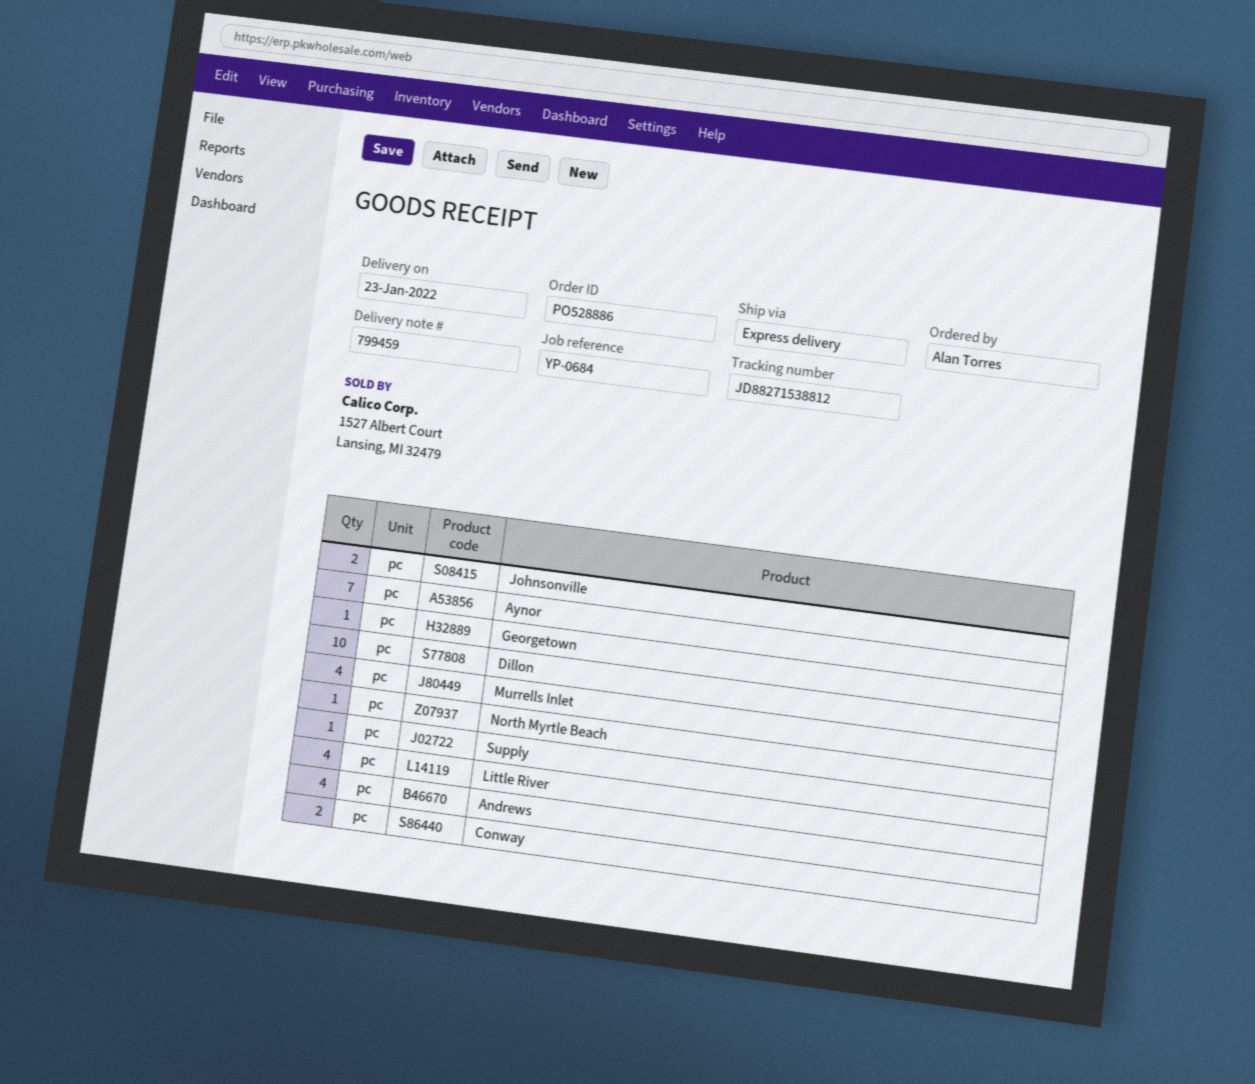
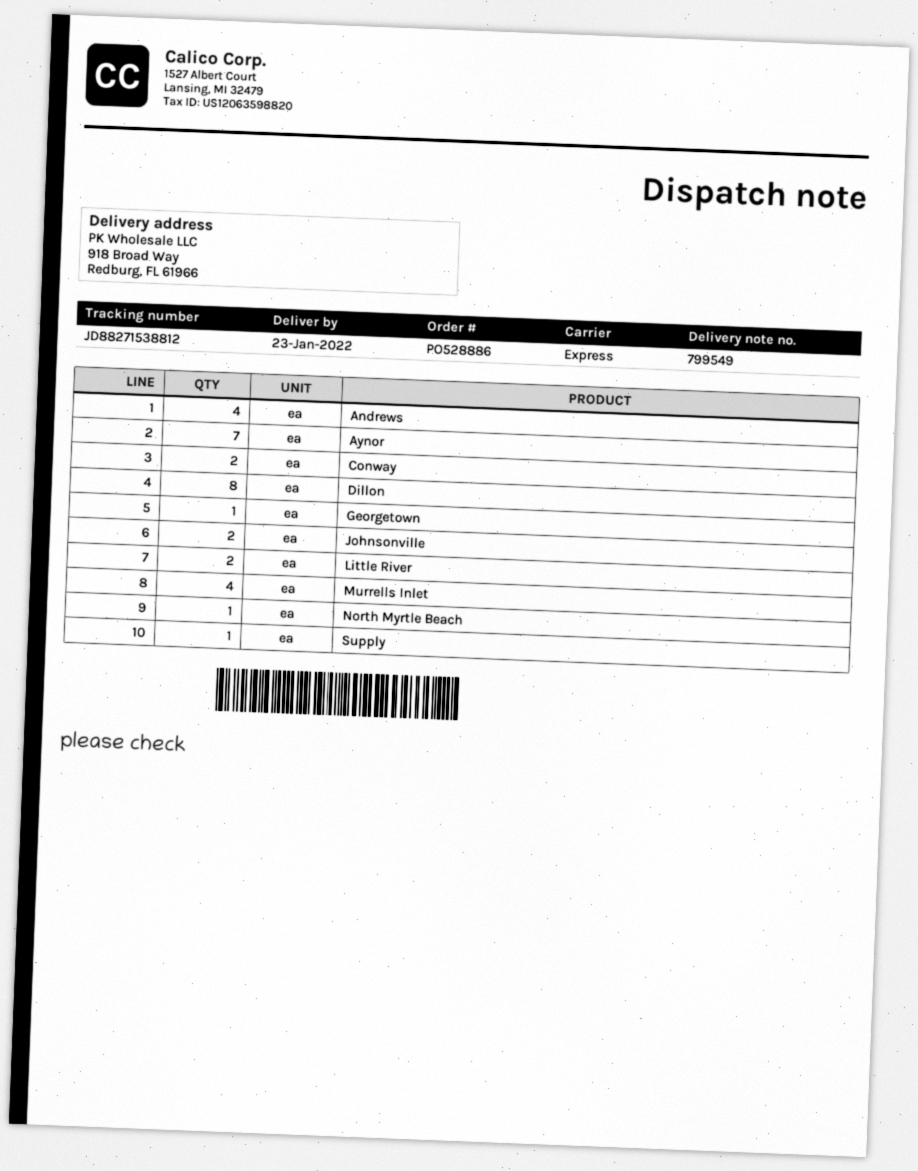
delivery note number: 799459 -> 799549
Dillon: 10 -> 8
Little River: 4 -> 2

